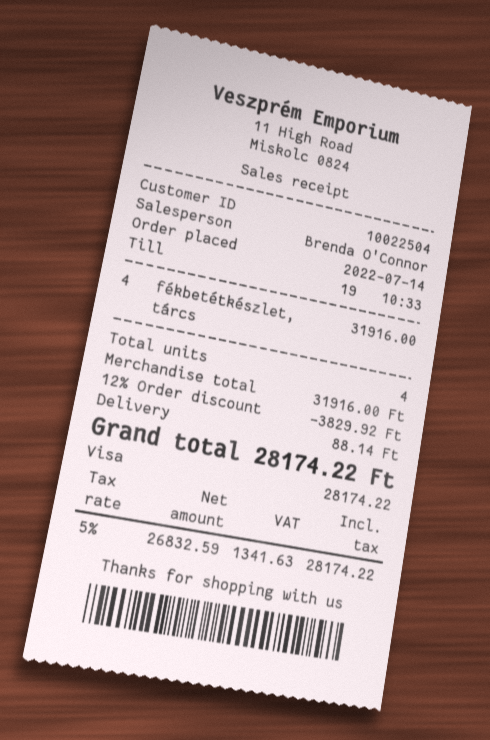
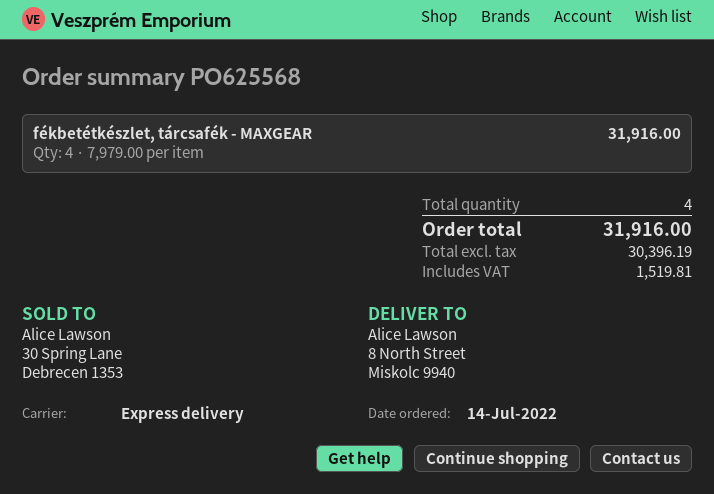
discount: 12% = 3829.92 -> none
shipping: 88.14 -> none
net: 26832.59 -> 30396.19
tax: 1341.63 -> 1519.81
total: 28174.22 -> 31916.00

